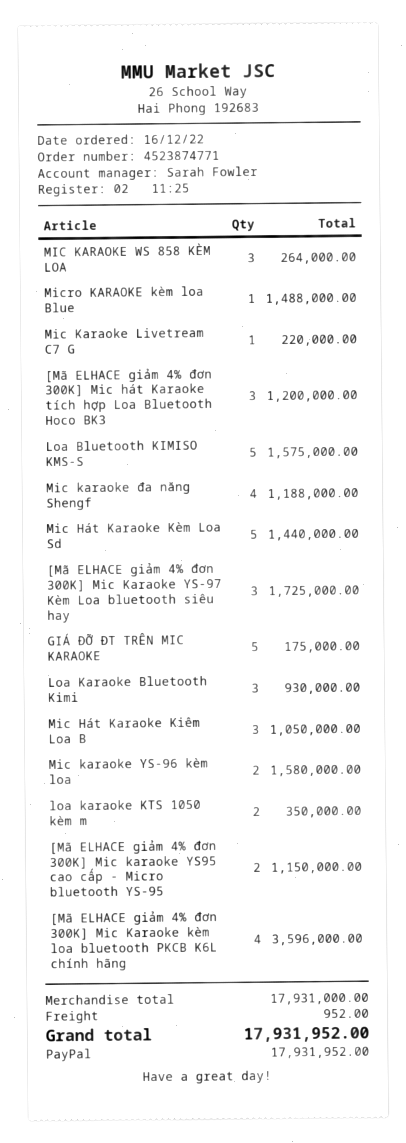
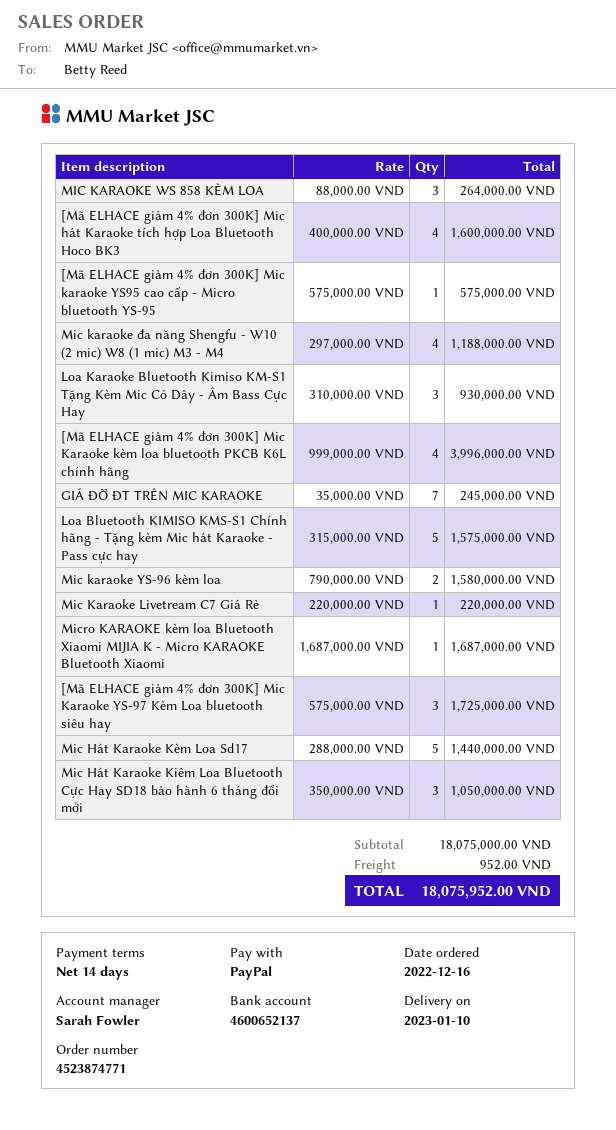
Micro KARAOKE kèm loa Blue: 1 for 1488000.00 -> 1 for 1687000.00
[Mã ELHACE giảm 4% đơn 300K] Mic hát Karaoke tích hợp Loa Bluetooth Hoco BK3: 3 for 1200000.00 -> 4 for 1600000.00
GIÁ ĐỠ ĐT TRÊN MIC KARAOKE: 5 for 175000.00 -> 7 for 245000.00
loa karaoke KTS 1050 kèm m: 2 for 350000.00 -> none
[Mã ELHACE giảm 4% đơn 300K] Mic karaoke YS95 cao cấp - Micro bluetooth YS-95: 2 for 1150000.00 -> 1 for 575000.00
[Mã ELHACE giảm 4% đơn 300K] Mic Karaoke kèm loa bluetooth PKCB K6L chính hãng: 4 for 3596000.00 -> 4 for 3996000.00
subtotal: 17931000.00 -> 18075000.00
total: 17931952.00 -> 18075952.00

